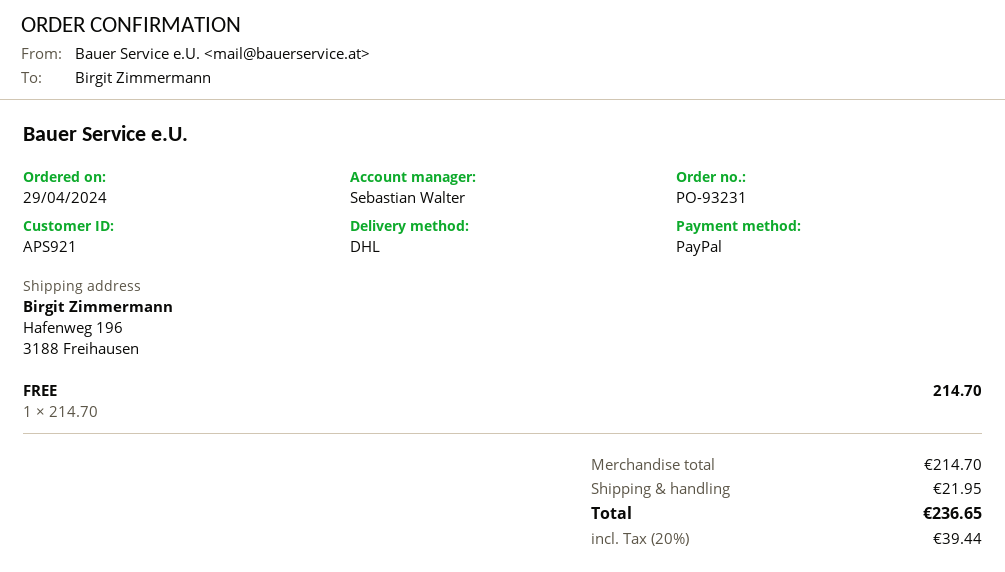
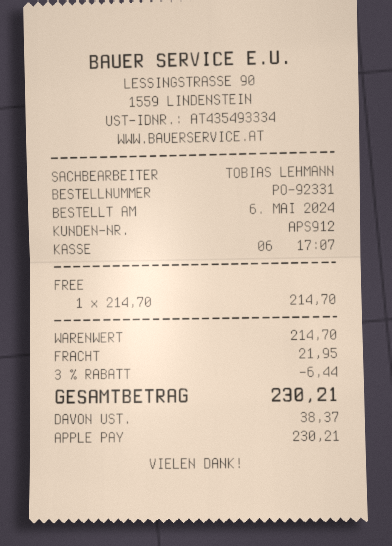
order number: PO-93231 -> PO-92331
order date: 2024-04-29 -> 2024-05-06
customer number: APS921 -> APS912
sales rep: Sebastian Walter -> TOBIAS LEHMANN
payment method: PayPal -> Apple Pay
discount: none -> 3% = 6.44
tax: 39.44 -> 38.37
total: 236.65 -> 230.21

